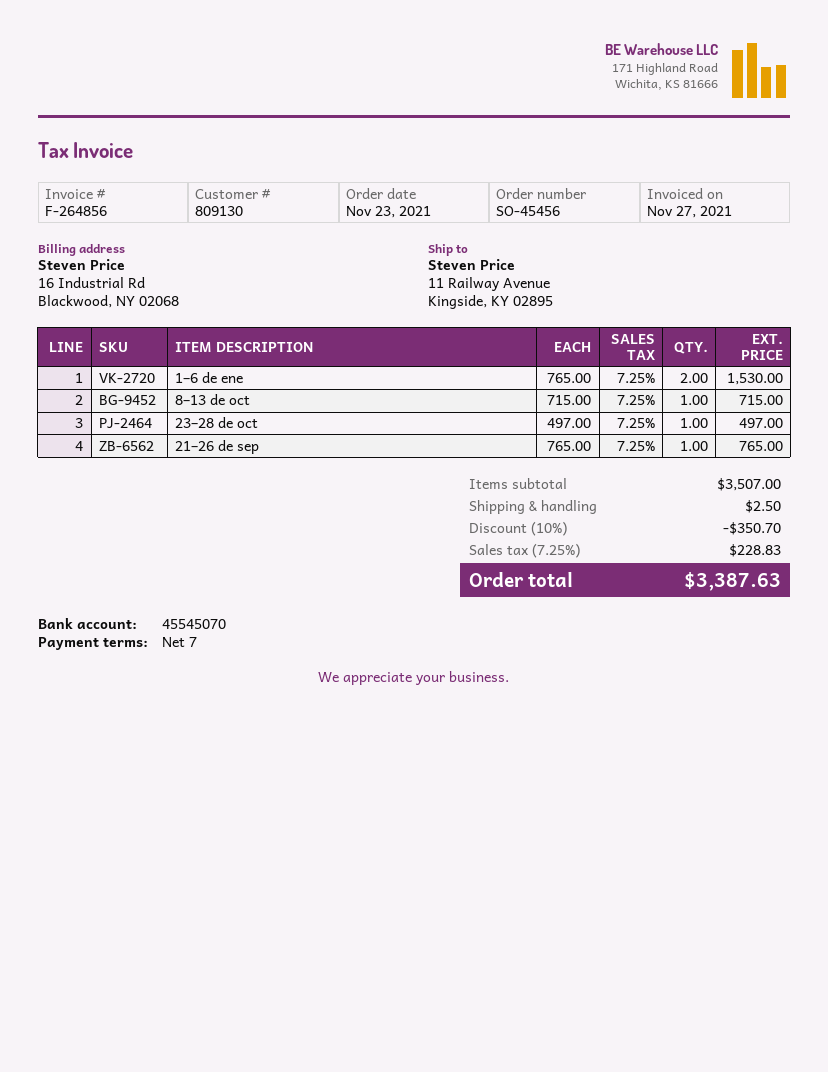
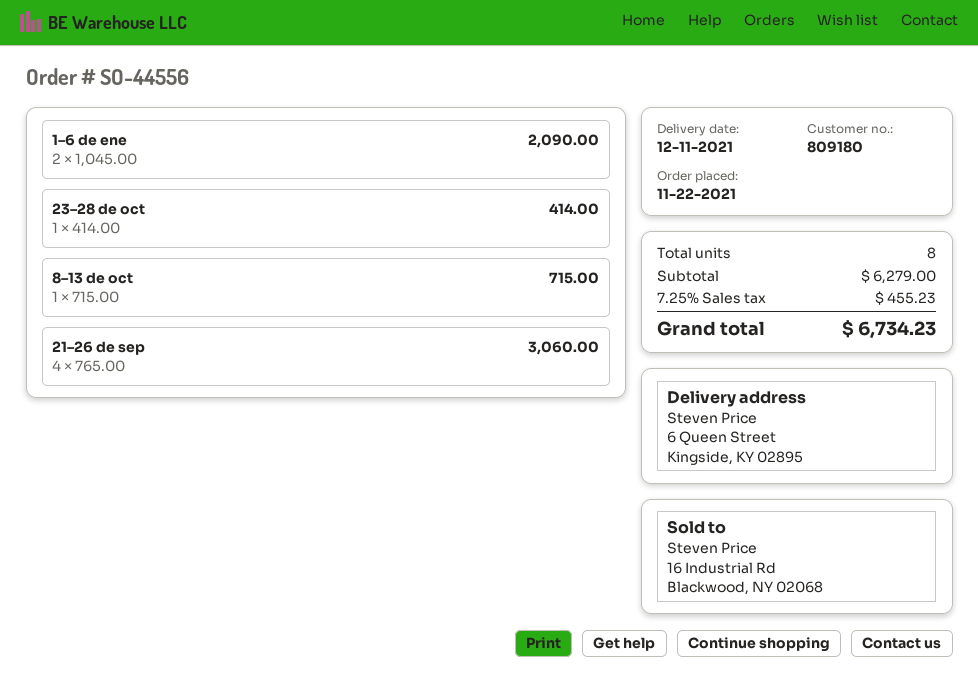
order number: SO-45456 -> SO-44556
order date: 2021-11-23 -> 2021-11-22
customer number: 809130 -> 809180
ship to: 11 Railway Avenue, Kingside, KY 02895 -> 6 Queen Street, Kingside, KY 02895
1–6 de ene: 2 x 765.00 = 1530.00 -> 2 x 1045.00 = 2090.00
23–28 de oct: 1 x 497.00 = 497.00 -> 1 x 414.00 = 414.00
21–26 de sep: 1 x 765.00 = 765.00 -> 4 x 765.00 = 3060.00
subtotal: 3507.00 -> 6279.00
discount: 10% = 350.70 -> none
shipping: 2.50 -> none
tax: 7.25% = 228.83 -> 7.25% = 455.23
total: 3387.63 -> 6734.23

